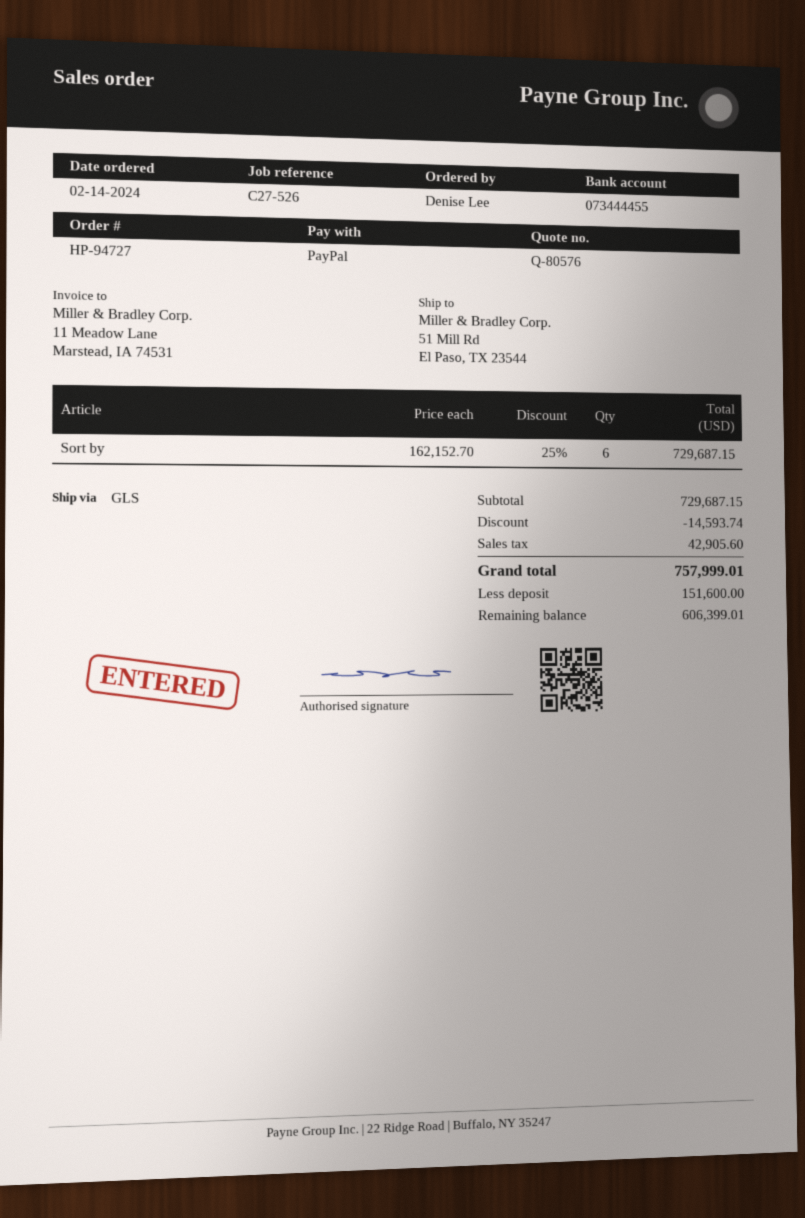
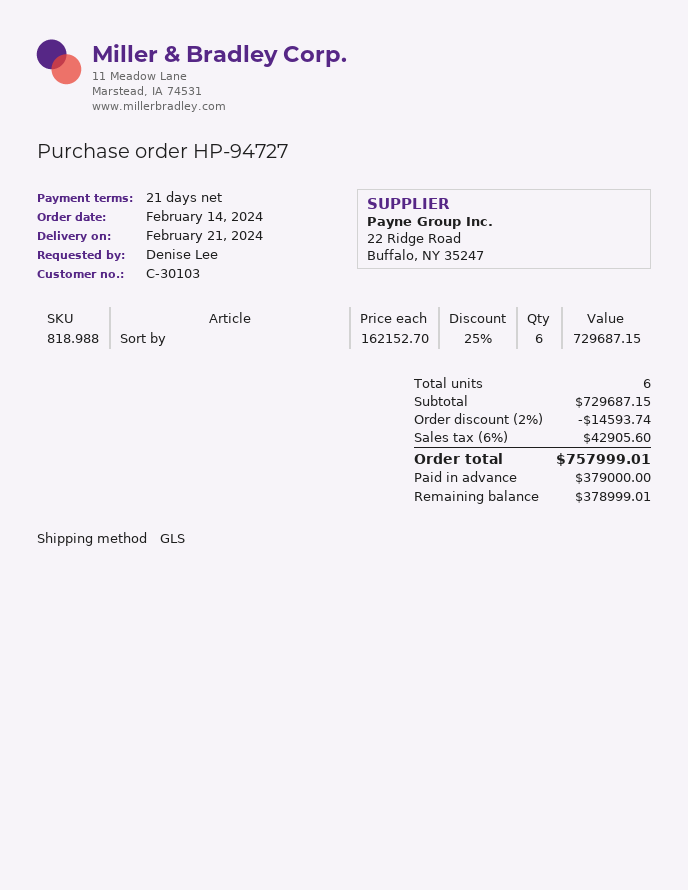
deposit: 151600.00 -> 379000.00
balance: 606399.01 -> 378999.01

